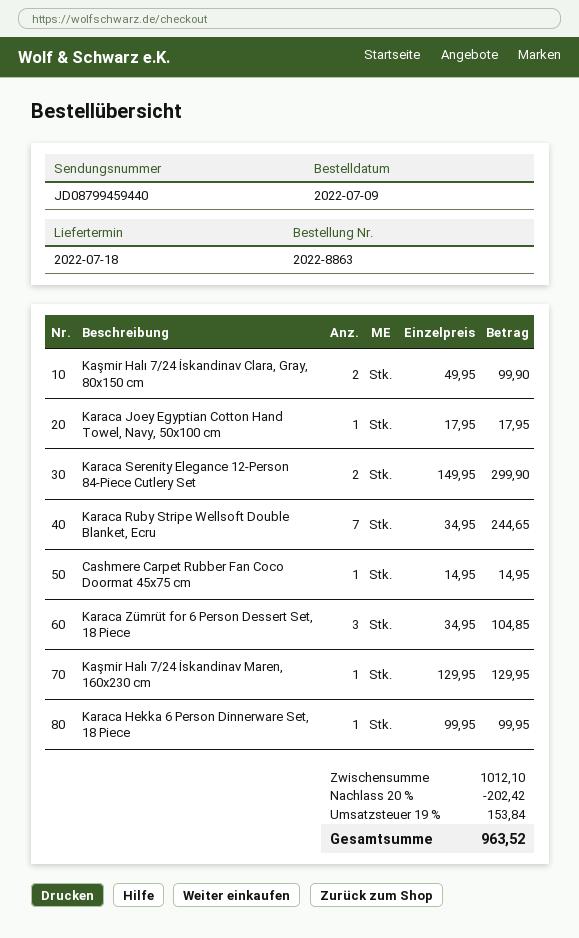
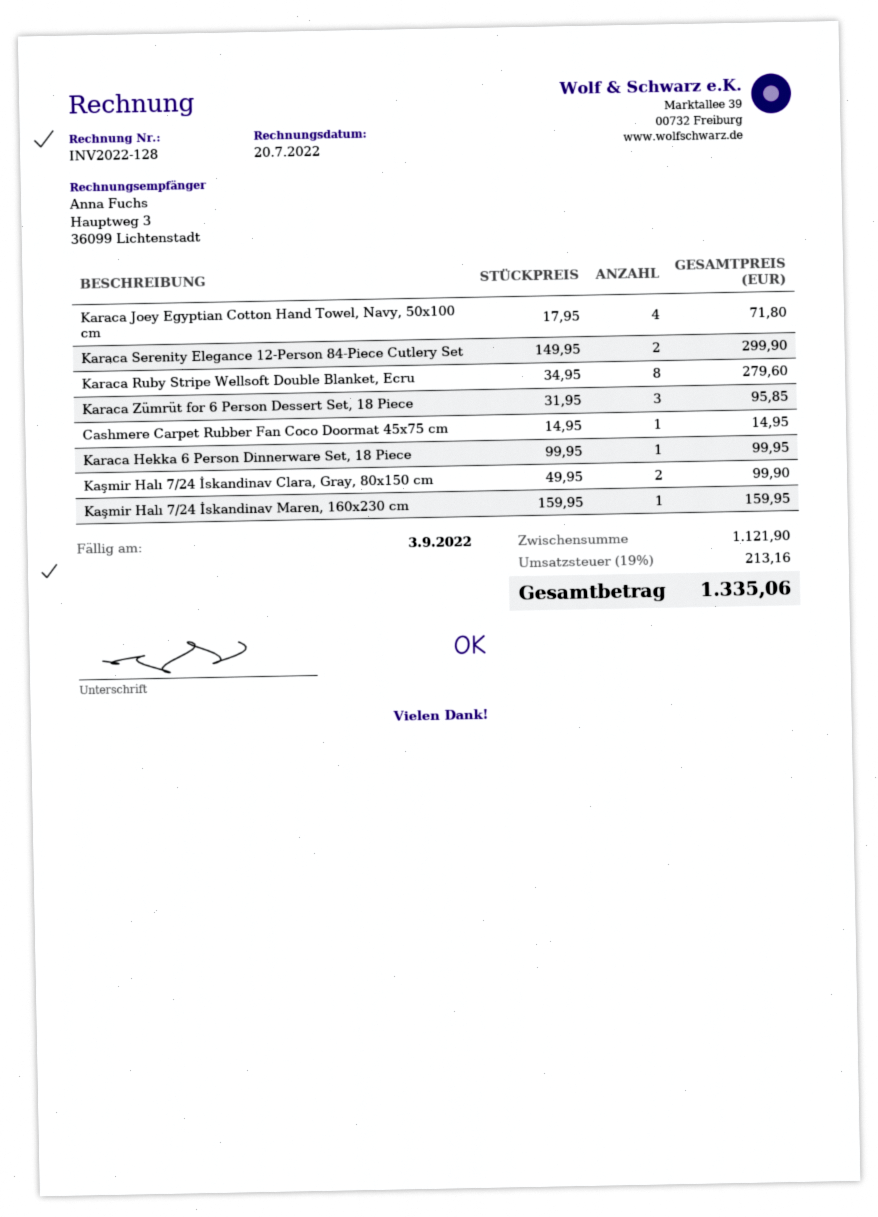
Karaca Joey Egyptian Cotton Hand Towel, Navy, 50x100 cm: 1 x 17.95 = 17.95 -> 4 x 17.95 = 71.80
Karaca Ruby Stripe Wellsoft Double Blanket, Ecru: 7 x 34.95 = 244.65 -> 8 x 34.95 = 279.60
Karaca Zümrüt for 6 Person Dessert Set, 18 Piece: 3 x 34.95 = 104.85 -> 3 x 31.95 = 95.85
Kaşmir Halı 7/24 İskandinav Maren, 160x230 cm: 1 x 129.95 = 129.95 -> 1 x 159.95 = 159.95
subtotal: 1012.10 -> 1121.90
discount: 20% = 202.42 -> none
tax: 19% = 153.84 -> 19% = 213.16
total: 963.52 -> 1335.06

